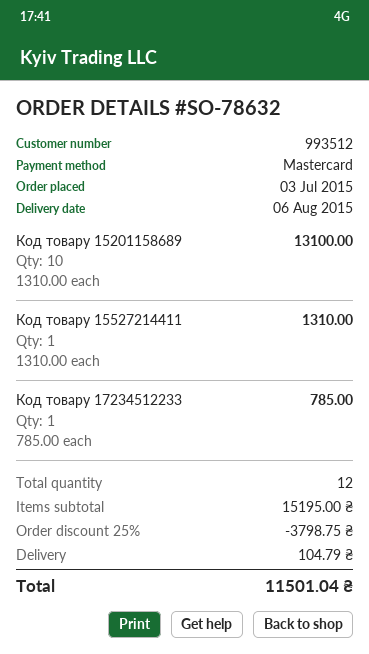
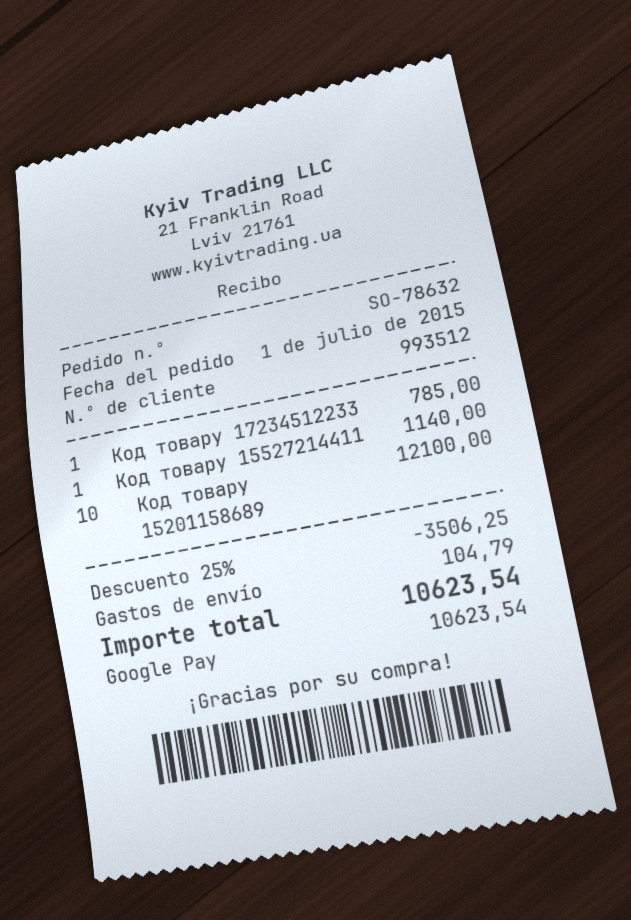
order date: 2015-07-03 -> 2015-07-01
payment method: Mastercard -> Google Pay
Код товару 15201158689: 10 for 13100.00 -> 10 for 12100.00
Код товару 15527214411: 1 for 1310.00 -> 1 for 1140.00
discount: 25% = 3798.75 -> 25% = 3506.25
total: 11501.04 -> 10623.54

